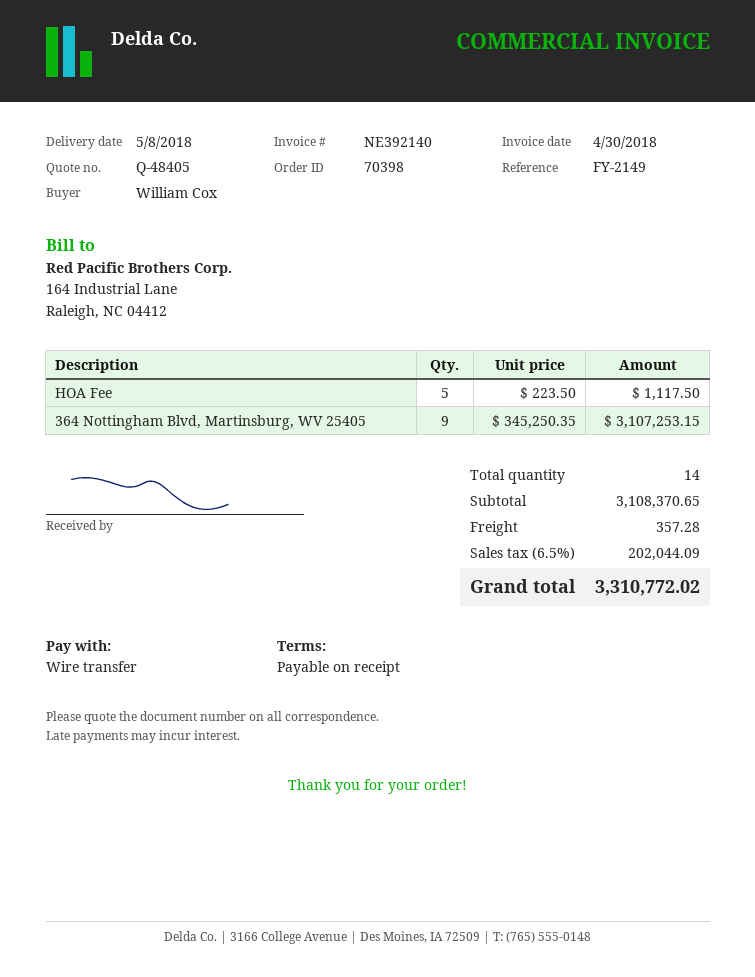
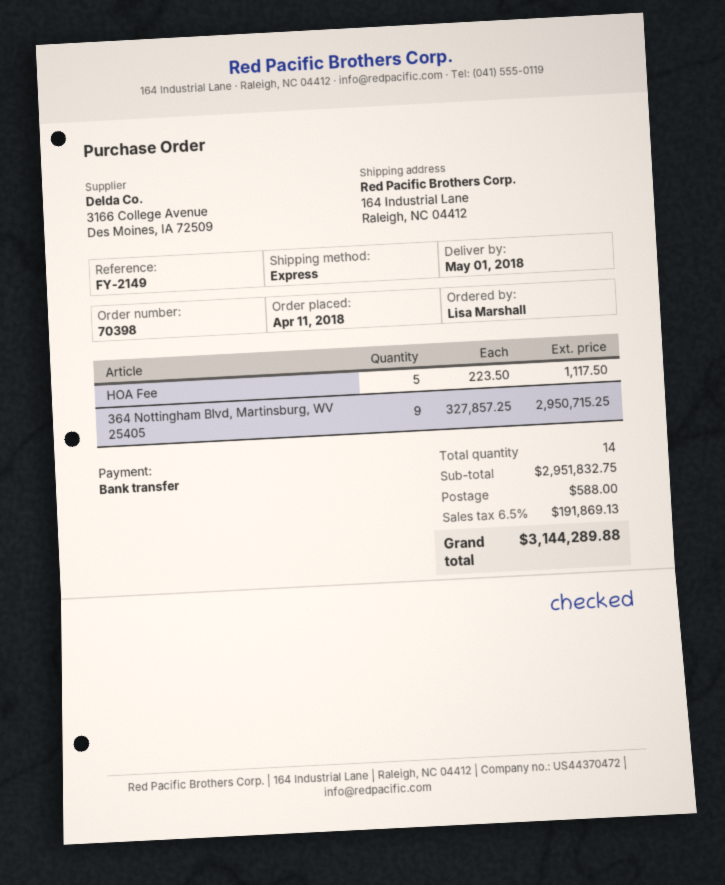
delivery date: 2018-05-08 -> 2018-05-01
ordered by: William Cox -> Lisa Marshall
364 Nottingham Blvd, Martinsburg, WV 25405: 9 x 345250.35 = 3107253.15 -> 9 x 327857.25 = 2950715.25
subtotal: 3108370.65 -> 2951832.75
shipping: 357.28 -> 588.00
tax: 6.5% = 202044.09 -> 6.5% = 191869.13
total: 3310772.02 -> 3144289.88

